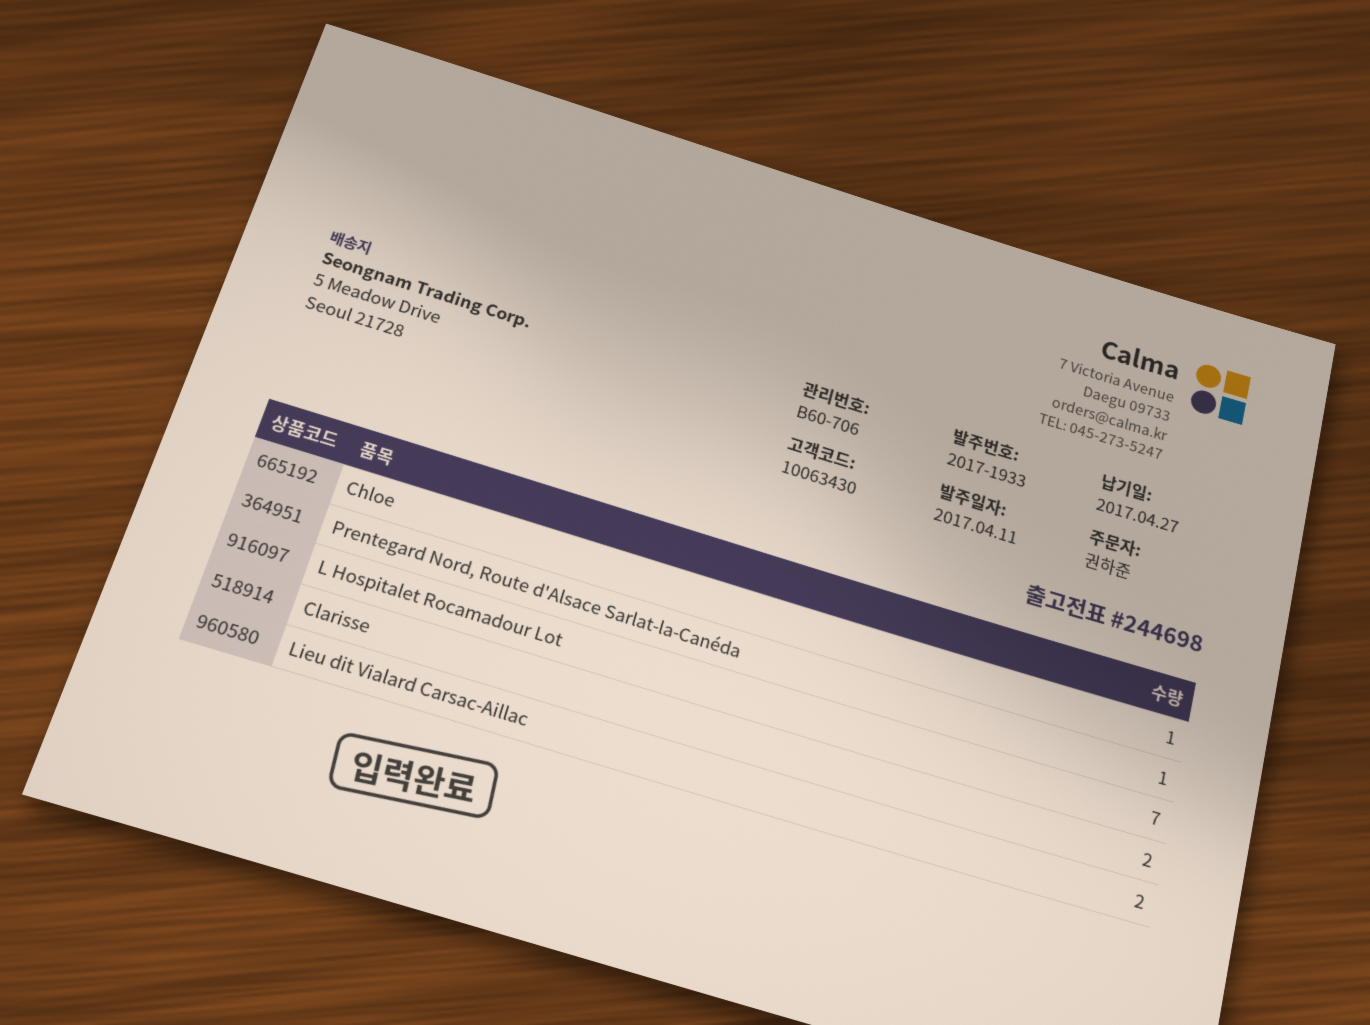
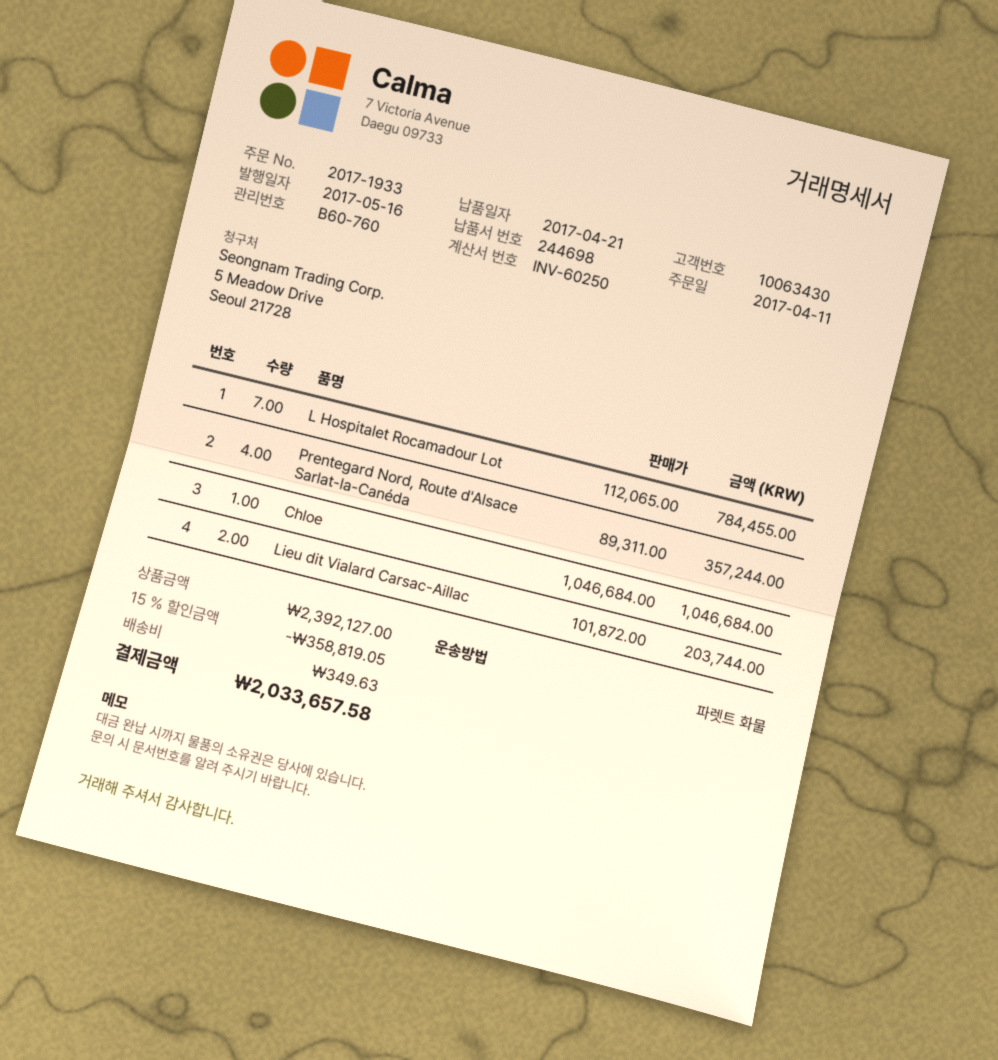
delivery date: 2017-04-27 -> 2017-04-21
reference: B60-706 -> B60-760
Prentegard Nord, Route d'Alsace Sarlat-la-Canéda: 1 -> 4
Clarisse: 2 -> none

